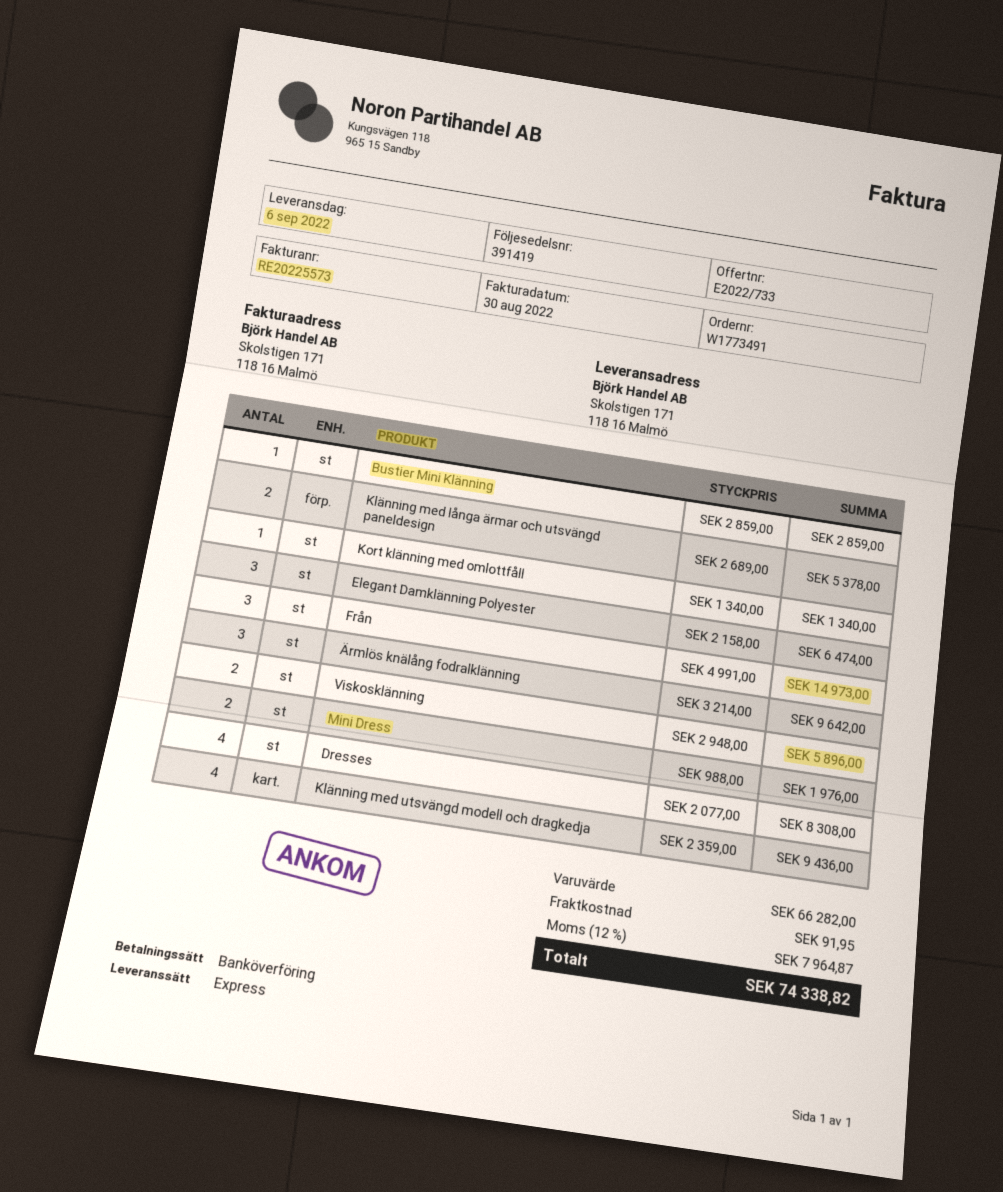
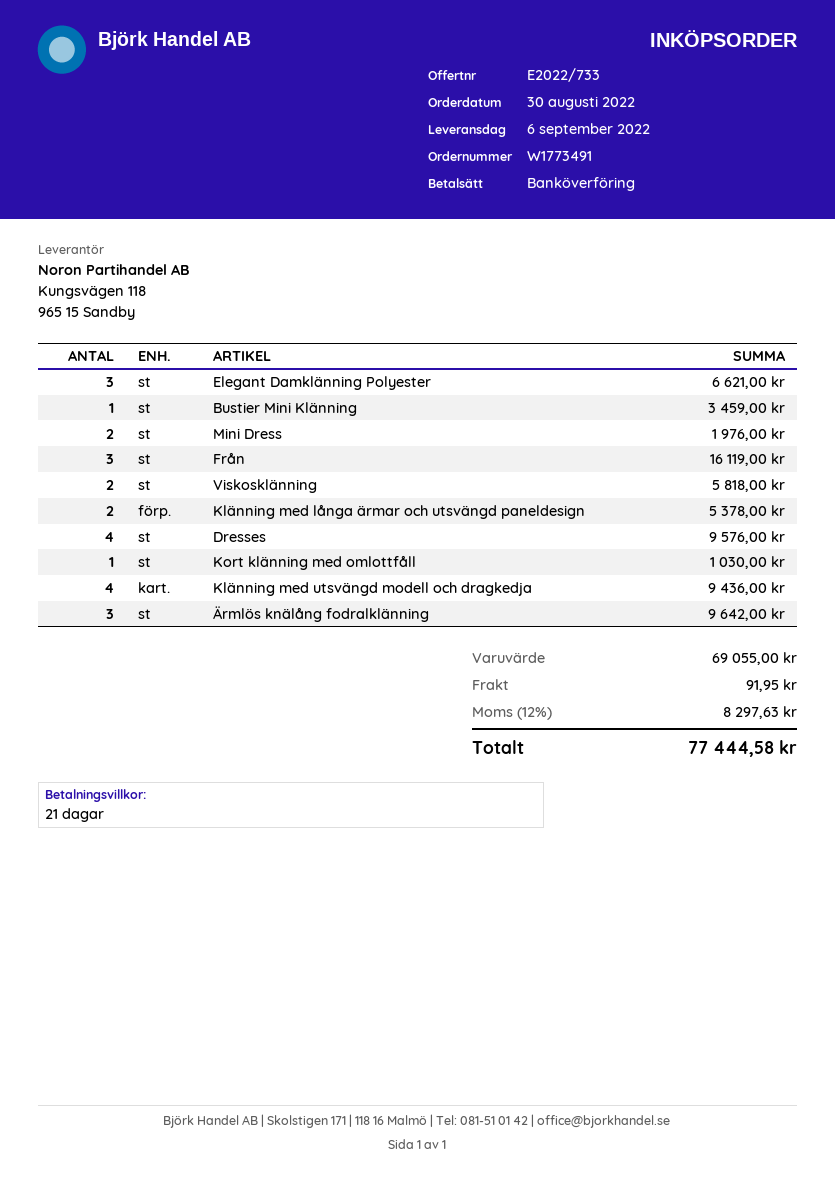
Bustier Mini Klänning: 1 for 2859.00 -> 1 for 3459.00
Kort klänning med omlottfåll: 1 for 1340.00 -> 1 for 1030.00
Elegant Damklänning Polyester: 3 for 6474.00 -> 3 for 6621.00
Från: 3 for 14973.00 -> 3 for 16119.00
Viskosklänning: 2 for 5896.00 -> 2 for 5818.00
Dresses: 4 for 8308.00 -> 4 for 9576.00
subtotal: 66282.00 -> 69055.00
tax: 12% = 7964.87 -> 12% = 8297.63
total: 74338.82 -> 77444.58

